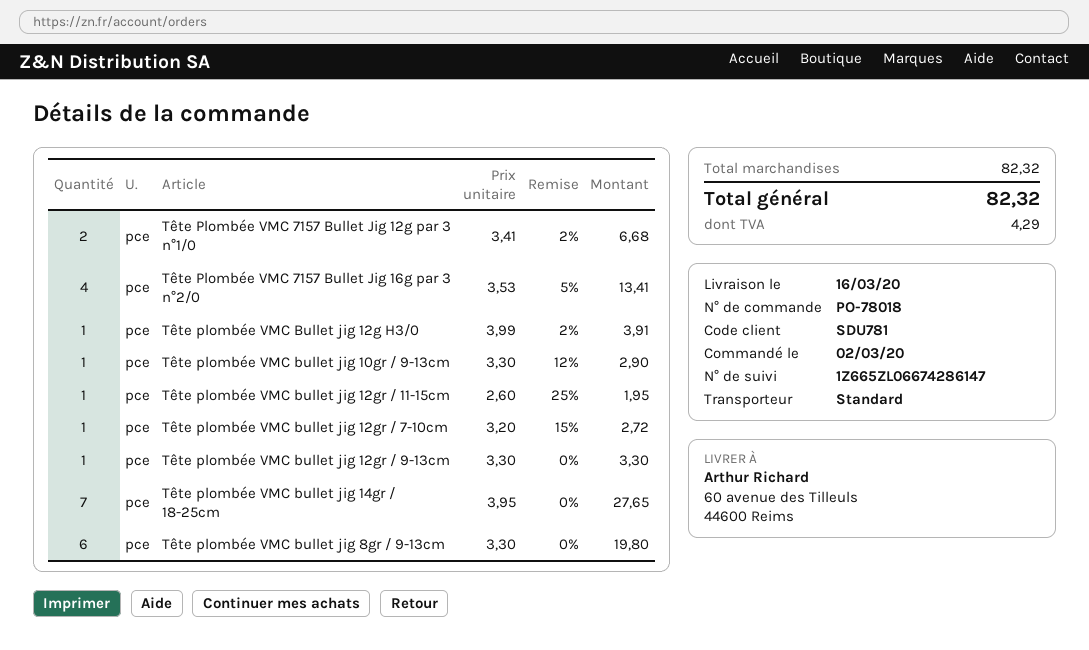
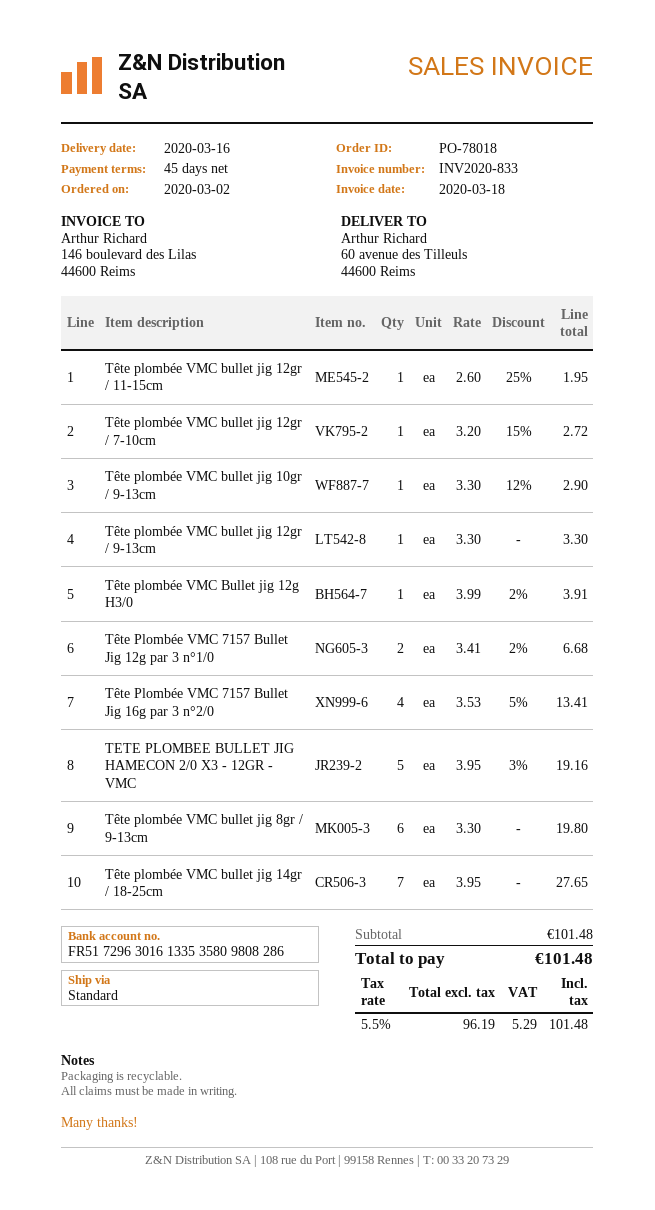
TETE PLOMBEE BULLET JIG HAMECON 2/0 X3 - 12GR - VMC: none -> 5 x 3.95 - 3% = 19.16
subtotal: 82.32 -> 101.48
tax: 4.29 -> 5.29
total: 82.32 -> 101.48

